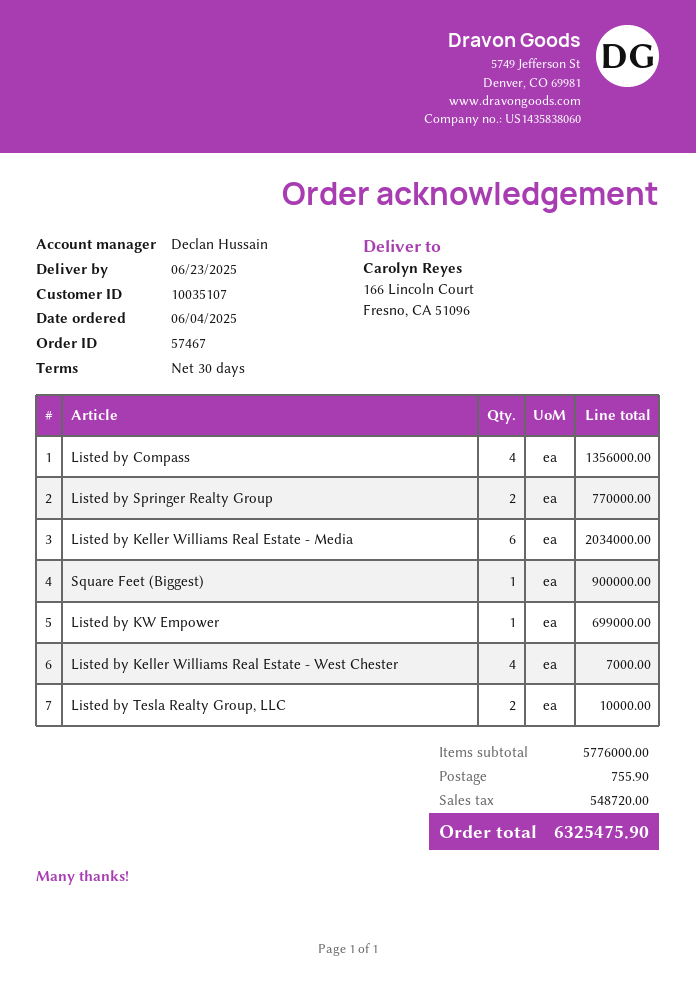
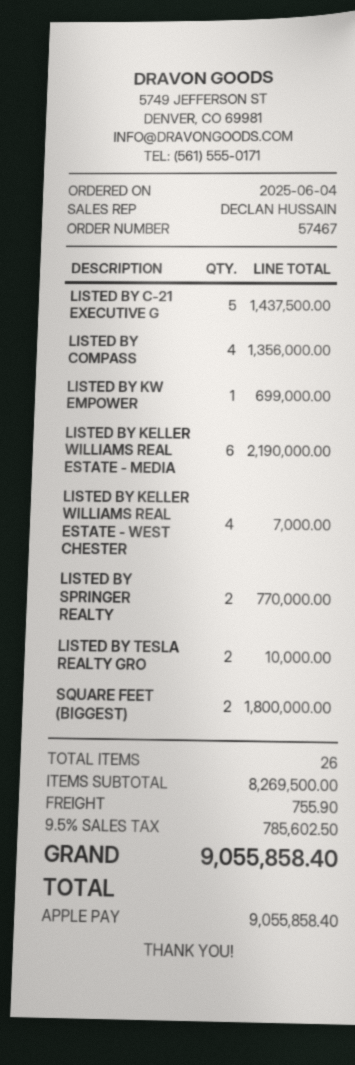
Listed by Keller Williams Real Estate - Media: 6 for 2034000.00 -> 6 for 2190000.00
Square Feet (Biggest): 1 for 900000.00 -> 2 for 1800000.00
LISTED BY C-21 EXECUTIVE G: none -> 5 for 1437500.00
subtotal: 5776000.00 -> 8269500.00
tax: 548720.00 -> 785602.50
total: 6325475.90 -> 9055858.40

